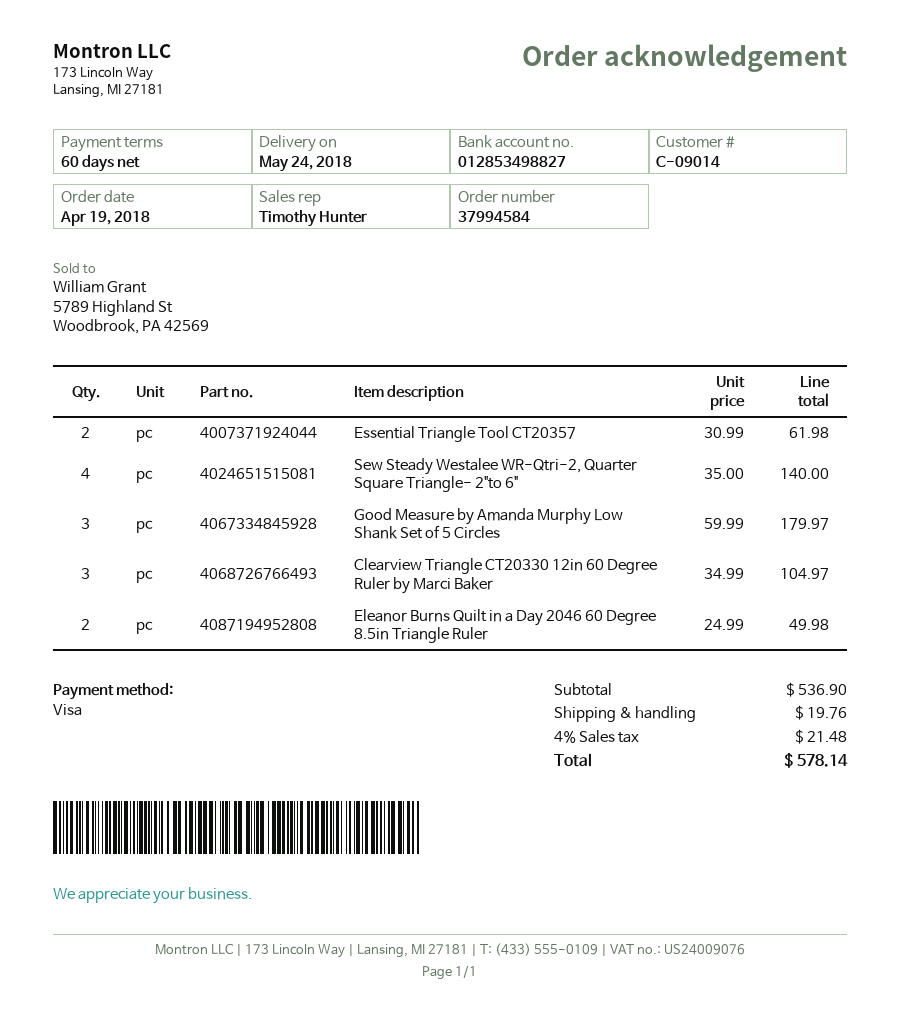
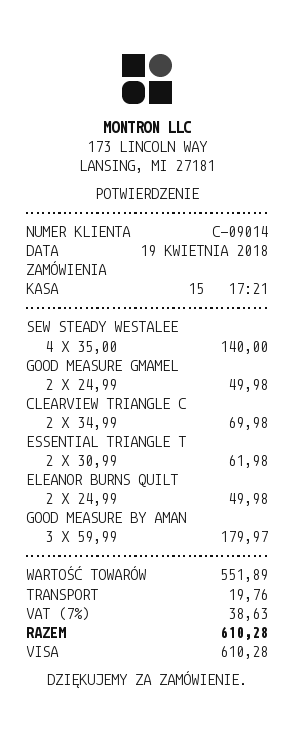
Clearview Triangle CT20330 12in 60 Degree Ruler by Marci Baker: 3 x 34.99 = 104.97 -> 2 x 34.99 = 69.98
GOOD MEASURE GMAMEL: none -> 2 x 24.99 = 49.98
subtotal: 536.90 -> 551.89
tax: 4% = 21.48 -> 7% = 38.63
total: 578.14 -> 610.28

